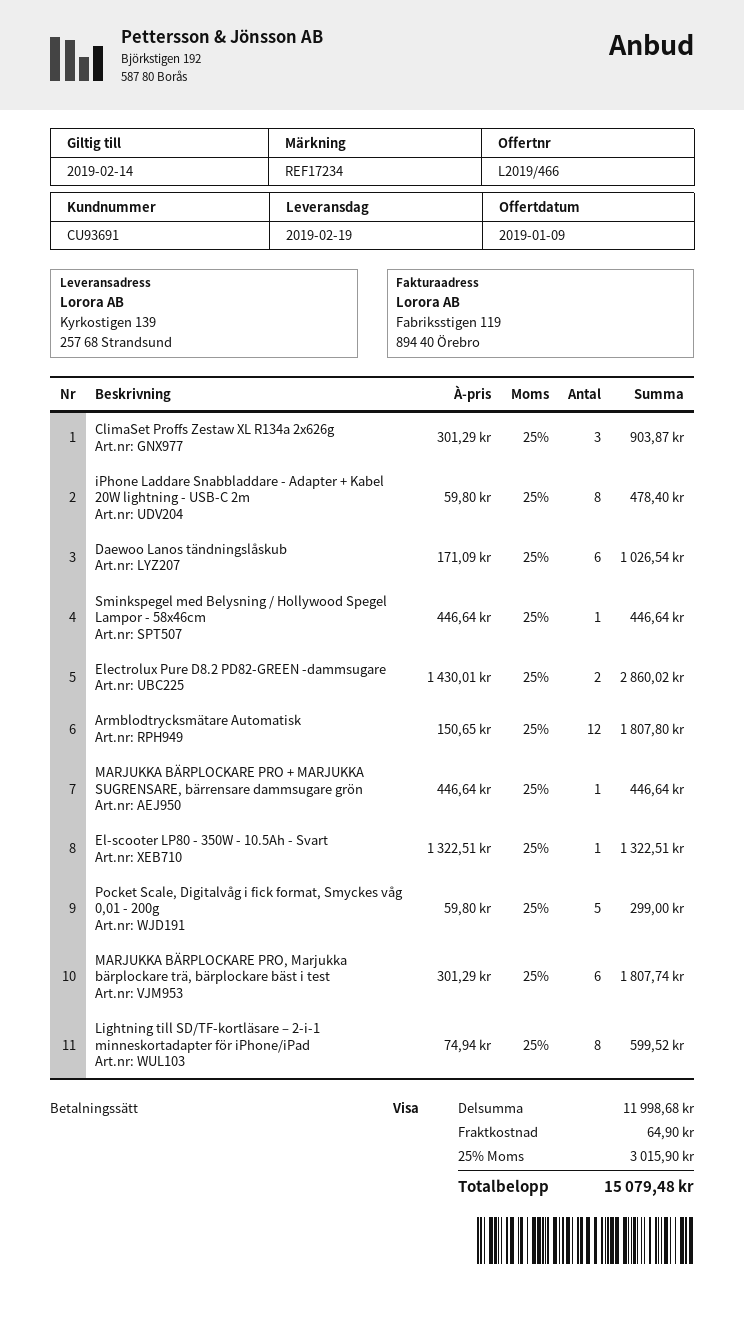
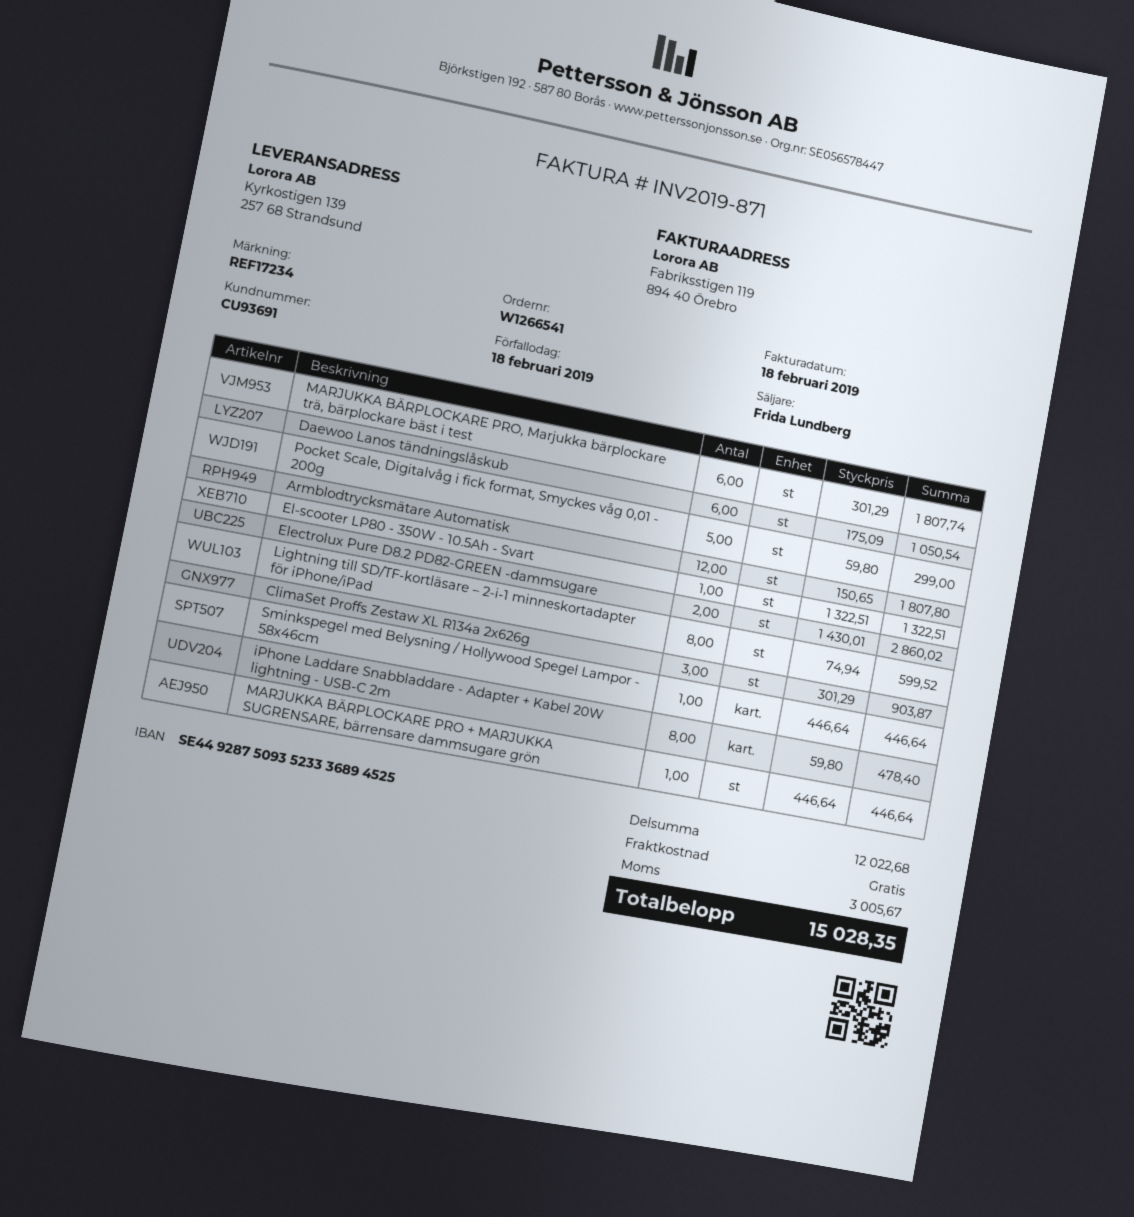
Daewoo Lanos tändningslåskub: 6 x 171.09 = 1026.54 -> 6 x 175.09 = 1050.54
subtotal: 11998.68 -> 12022.68
shipping: 64.90 -> 0.00
tax: 3015.90 -> 3005.67
total: 15079.48 -> 15028.35

